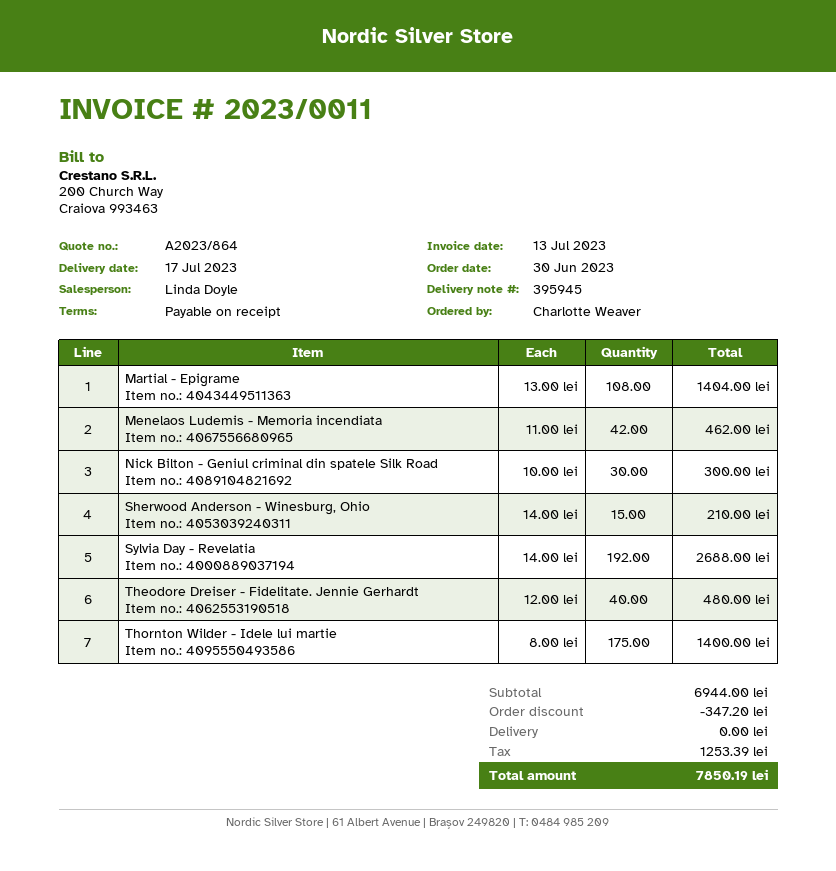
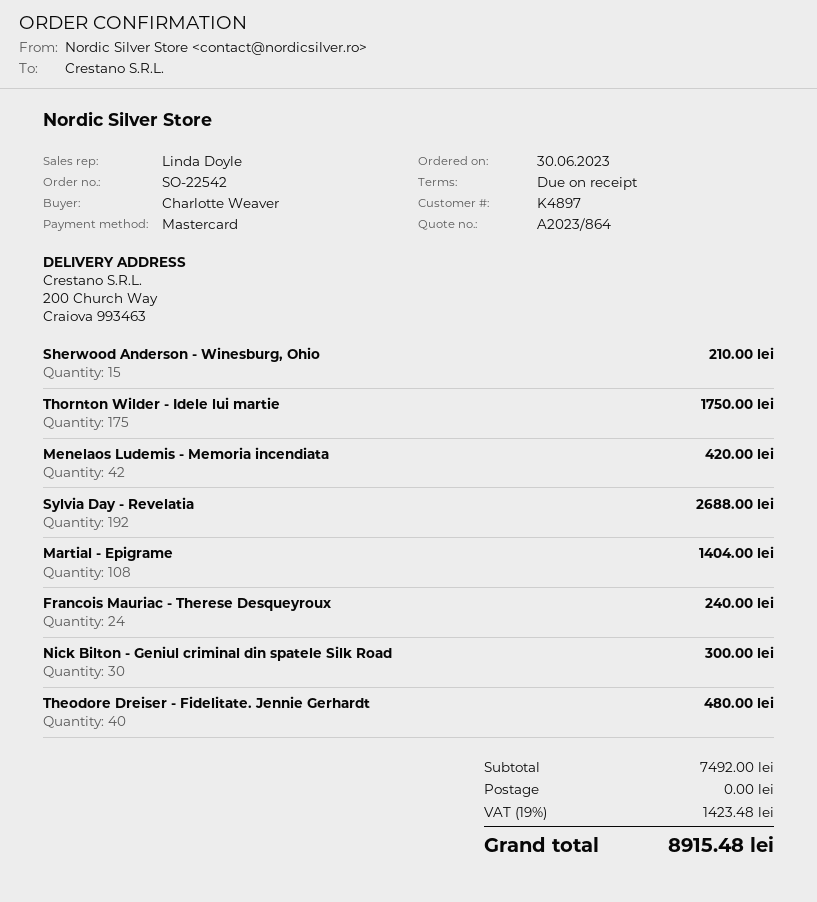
Menelaos Ludemis - Memoria incendiata: 42 for 462.00 -> 42 for 420.00
Thornton Wilder - Idele lui martie: 175 for 1400.00 -> 175 for 1750.00
Francois Mauriac - Therese Desqueyroux: none -> 24 for 240.00
subtotal: 6944.00 -> 7492.00
discount: 347.20 -> none
tax: 1253.39 -> 1423.48
total: 7850.19 -> 8915.48

